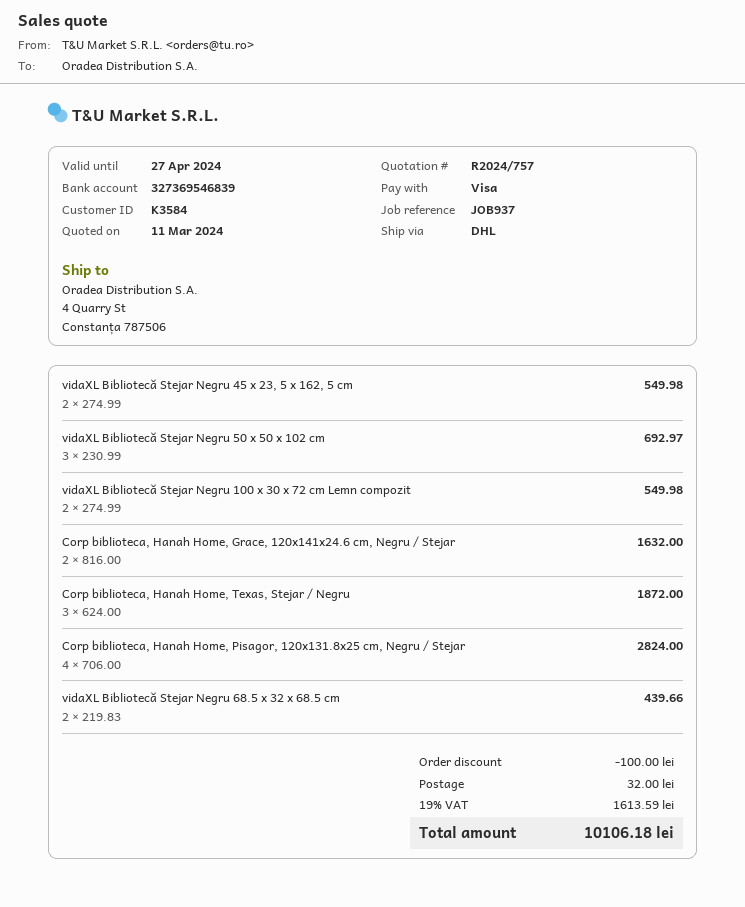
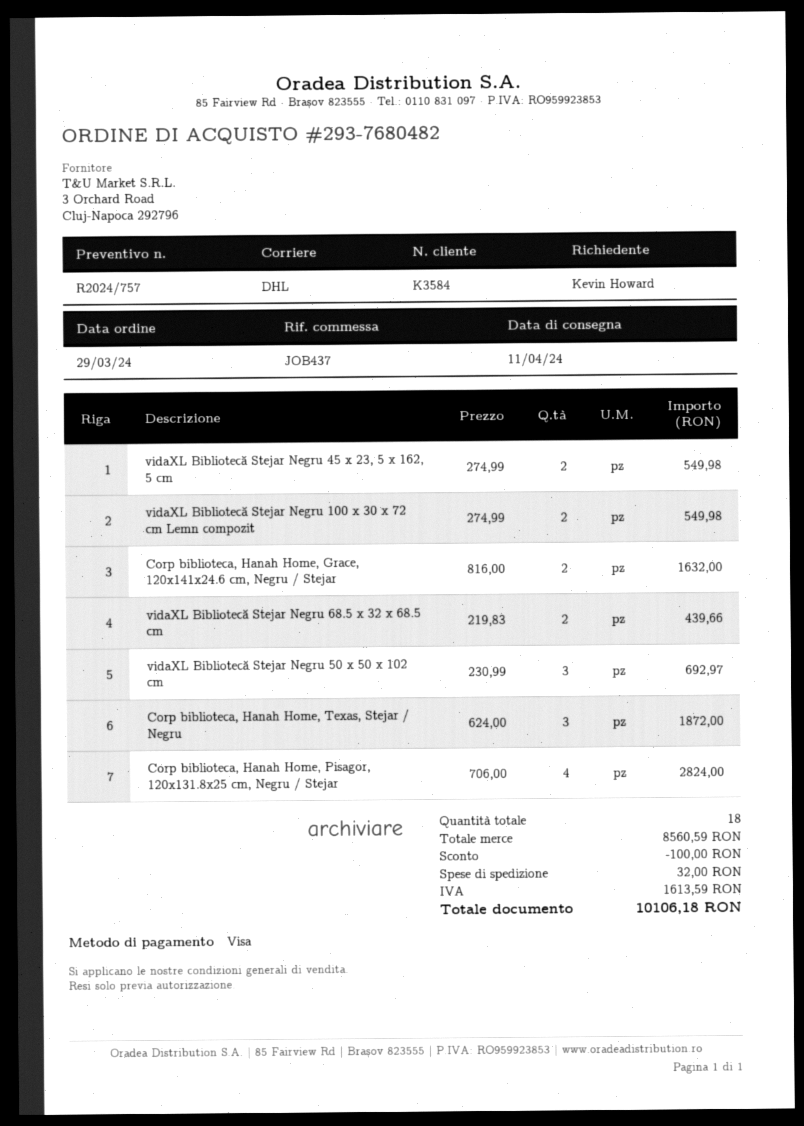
reference: JOB937 -> JOB437

